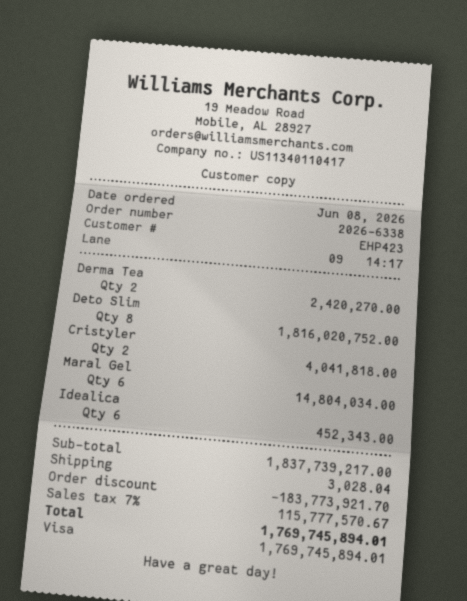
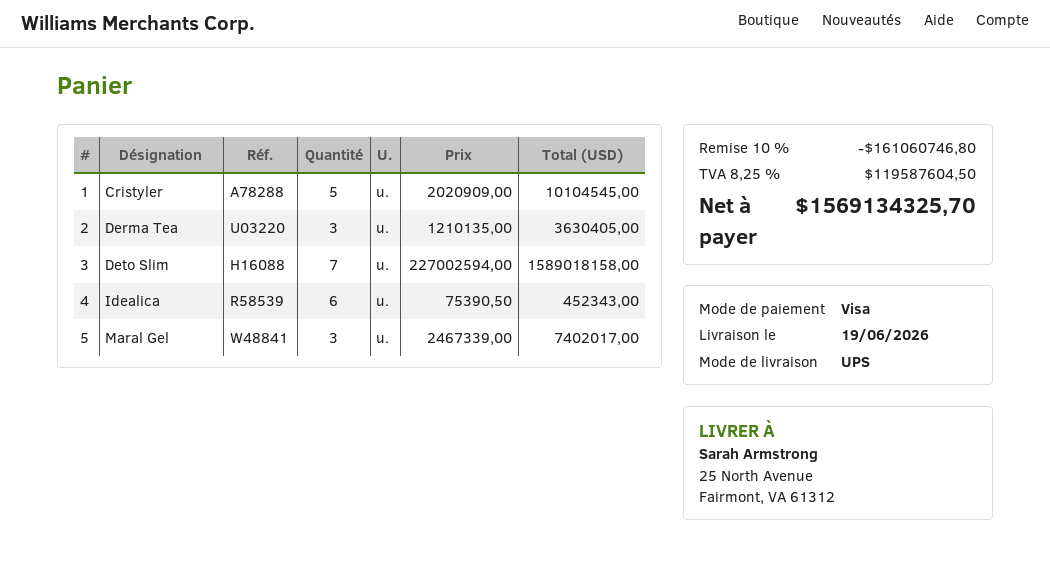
Derma Tea: 2 for 2420270.00 -> 3 for 3630405.00
Deto Slim: 8 for 1816020752.00 -> 7 for 1589018158.00
Cristyler: 2 for 4041818.00 -> 5 for 10104545.00
Maral Gel: 6 for 14804034.00 -> 3 for 7402017.00
discount: 183773921.70 -> 161060746.80
shipping: 3028.04 -> none
tax: 7% = 115777570.67 -> 8.25% = 119587604.50
total: 1769745894.01 -> 1569134325.70

